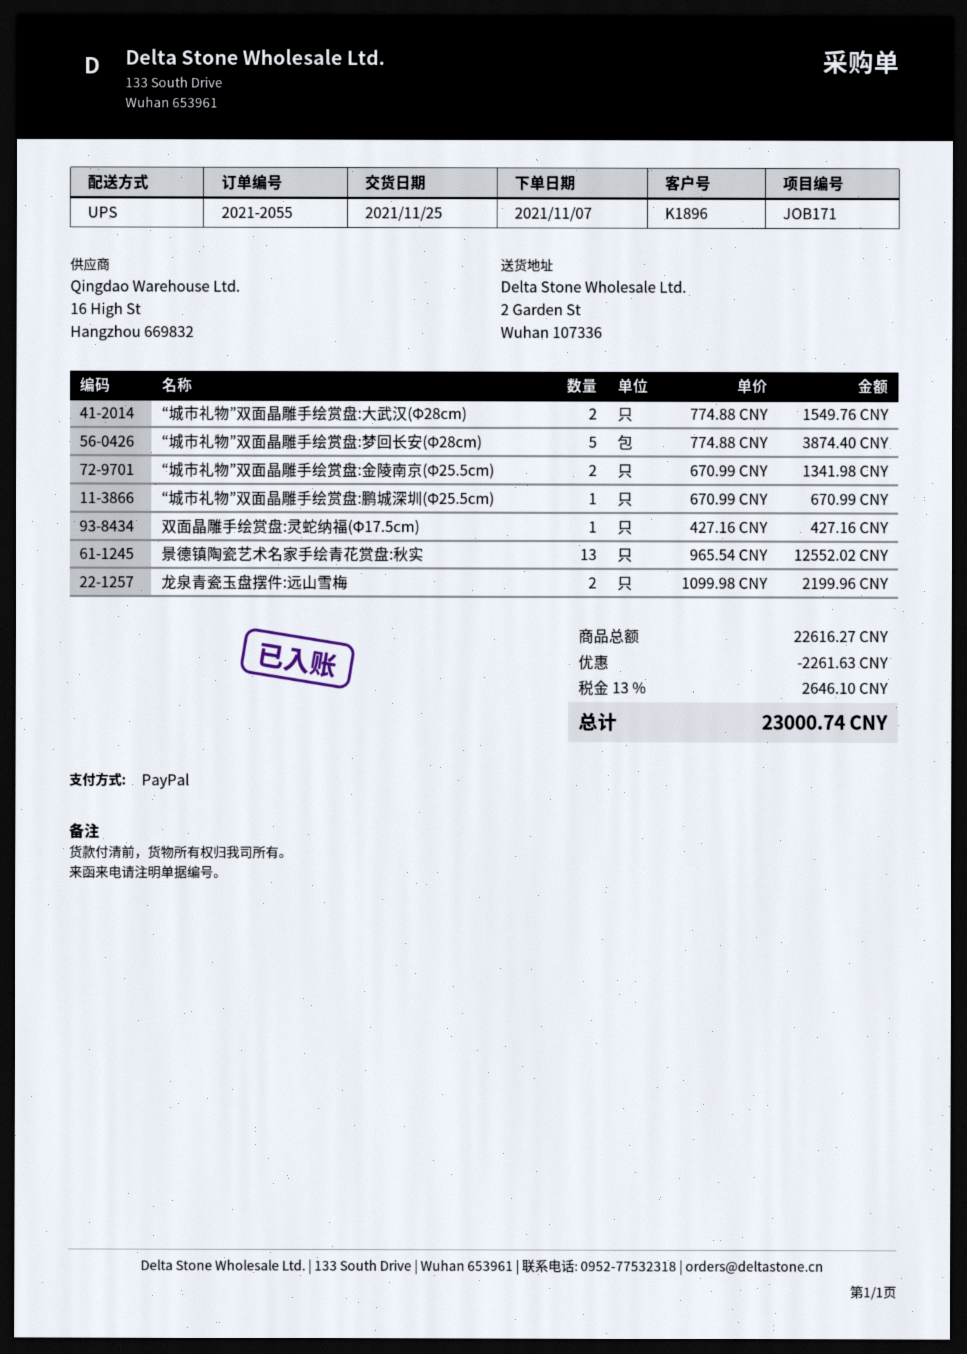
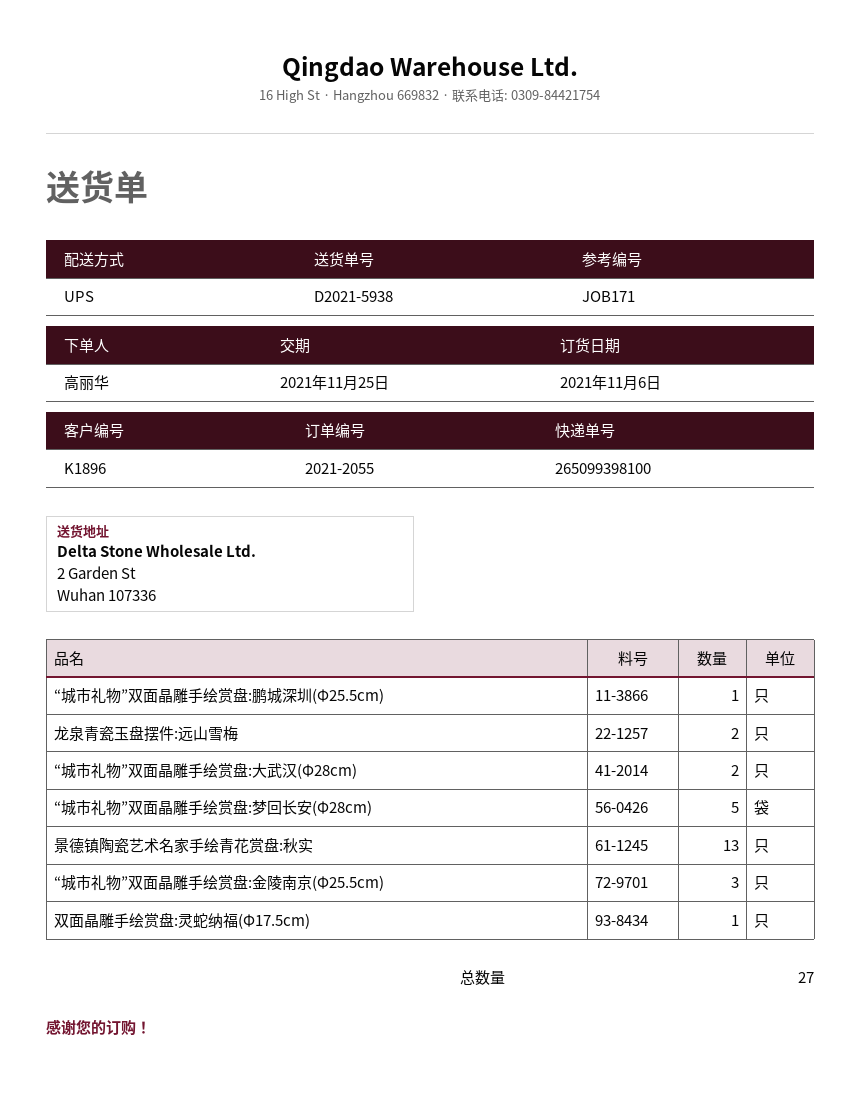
order date: 2021-11-07 -> 2021-11-06
“城市礼物”双面晶雕手绘赏盘:金陵南京(Φ25.5cm): 2 -> 3

